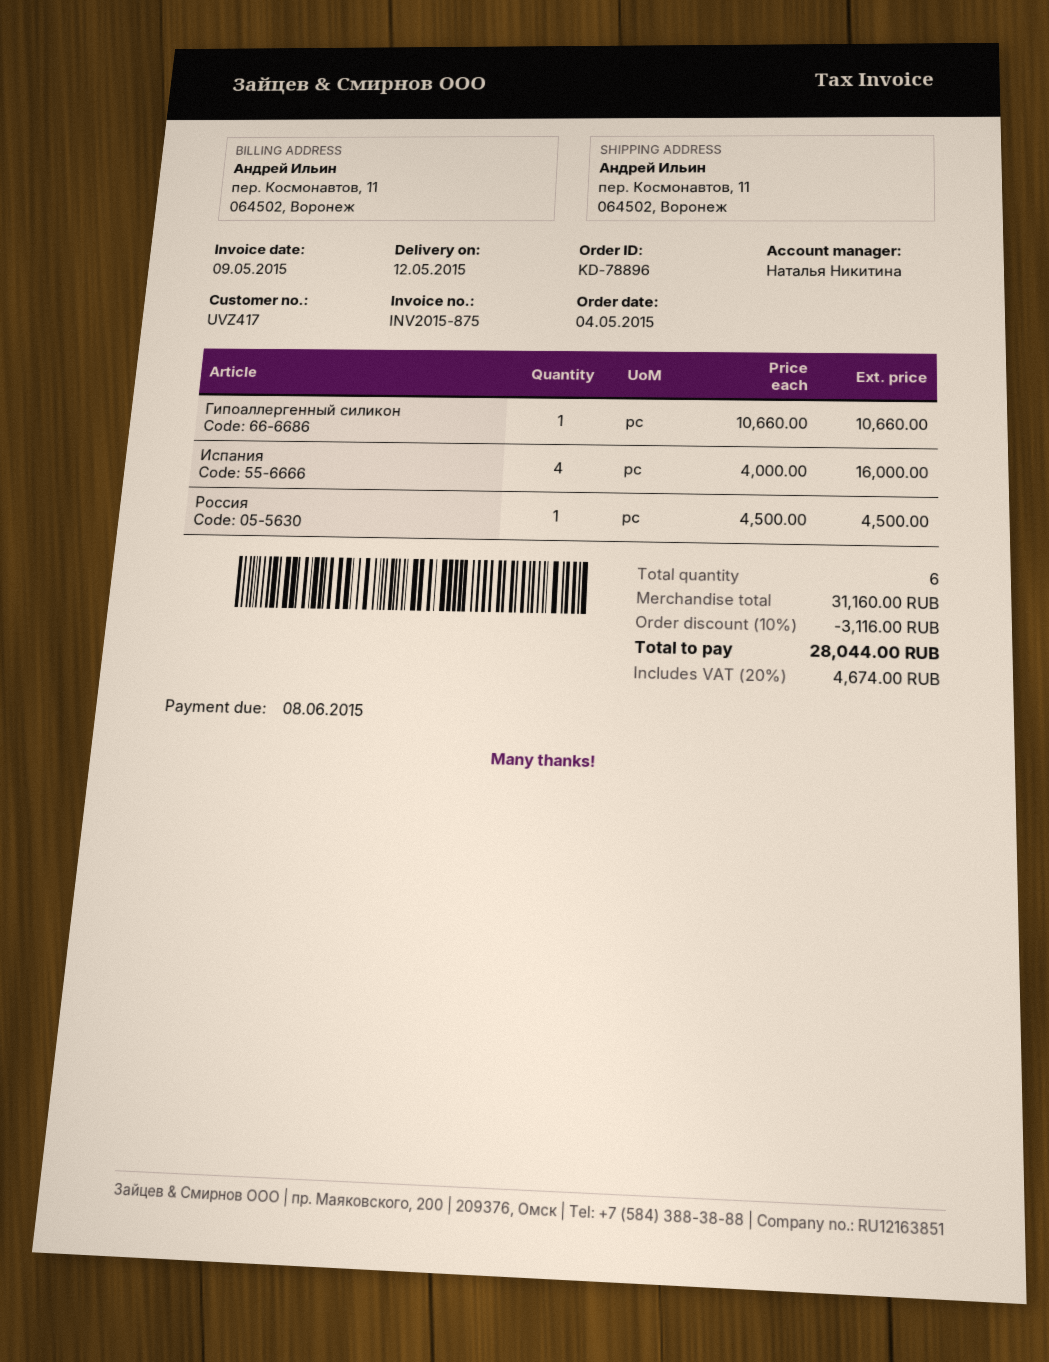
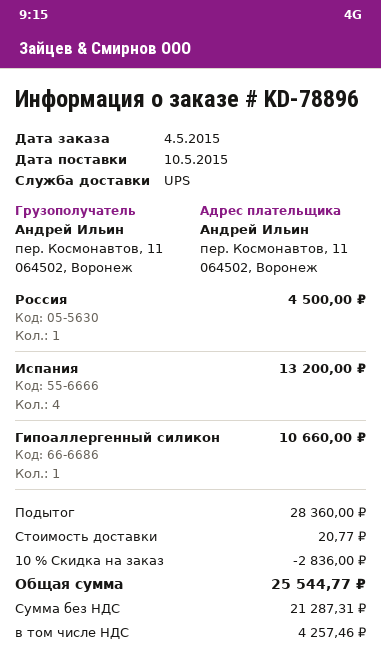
delivery date: 2015-05-12 -> 2015-05-10
Испания: 4 for 16000.00 -> 4 for 13200.00
subtotal: 31160.00 -> 28360.00
discount: 10% = 3116.00 -> 10% = 2836.00
shipping: none -> 20.77
tax: 4674.00 -> 4257.46
total: 28044.00 -> 25544.77

